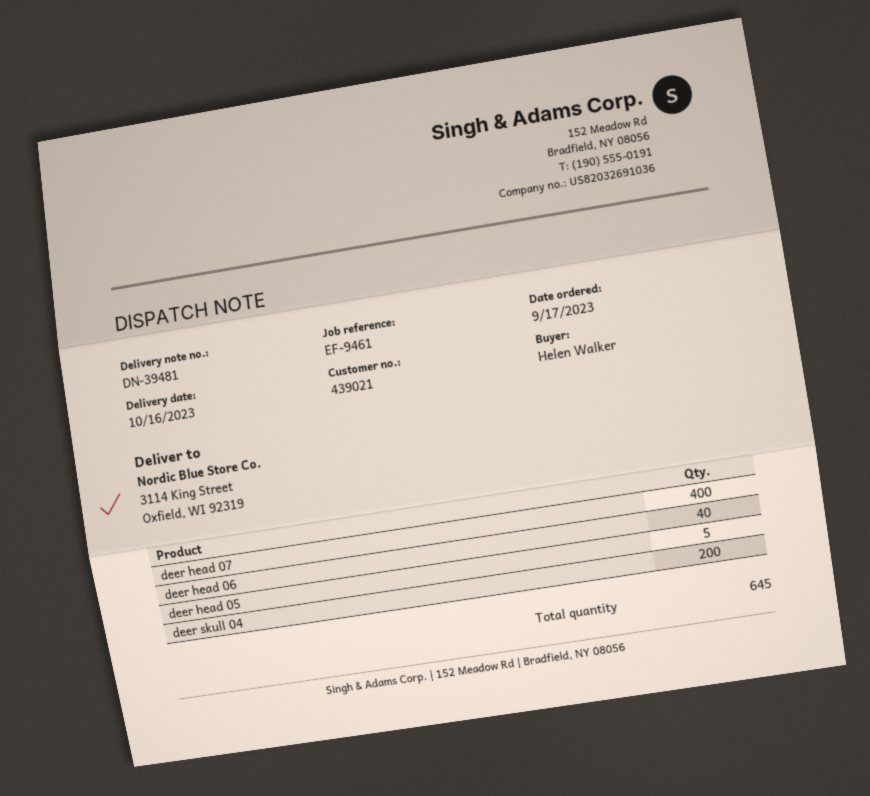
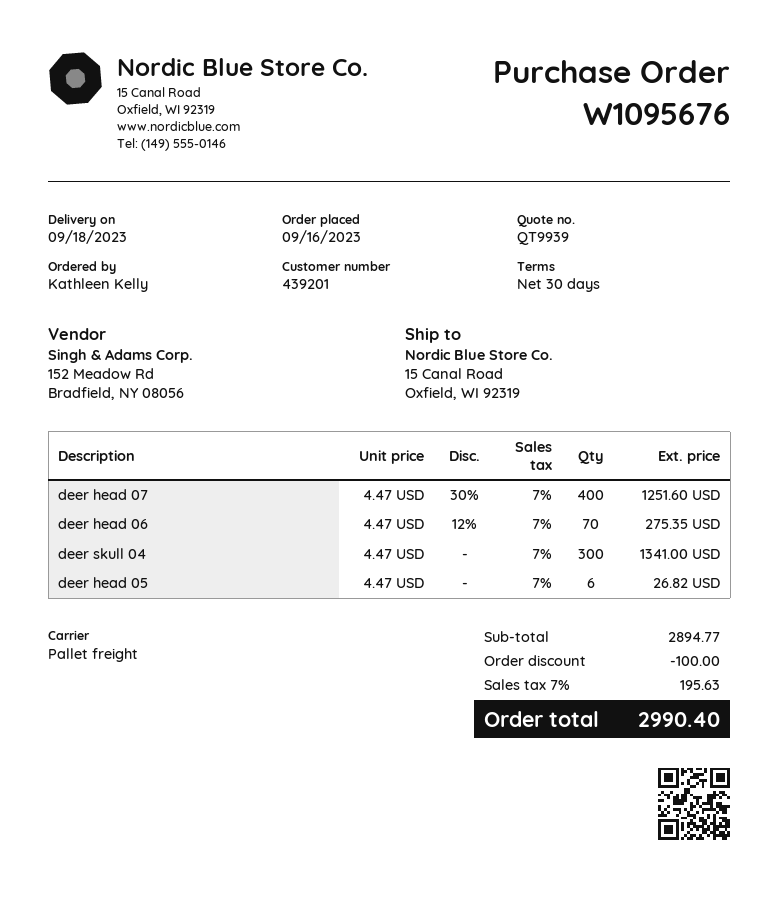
order date: 2023-09-17 -> 2023-09-16
delivery date: 2023-10-16 -> 2023-09-18
customer number: 439021 -> 439201
ordered by: Helen Walker -> Kathleen Kelly
ship to: 3114 King Street, Oxfield, WI 92319 -> 15 Canal Road, Oxfield, WI 92319
deer head 06: 40 -> 70
deer head 05: 5 -> 6
deer skull 04: 200 -> 300

